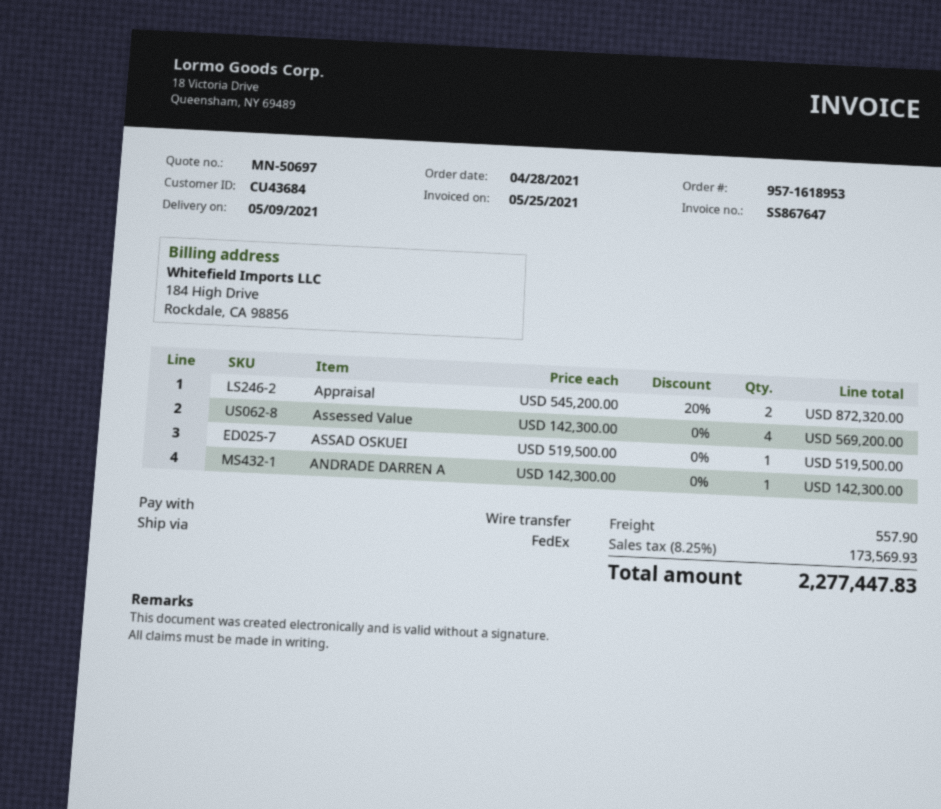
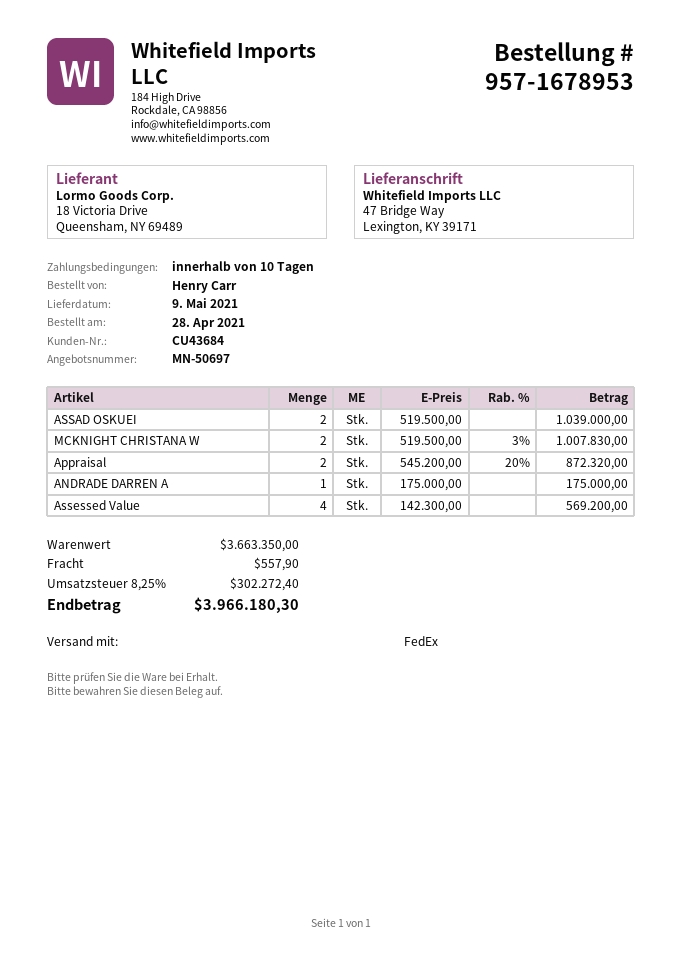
order number: 957-1618953 -> 957-1678953
ASSAD OSKUEI: 1 x 519500.00 = 519500.00 -> 2 x 519500.00 = 1039000.00
ANDRADE DARREN A: 1 x 142300.00 = 142300.00 -> 1 x 175000.00 = 175000.00
MCKNIGHT CHRISTANA W: none -> 2 x 519500.00 - 3% = 1007830.00
tax: 8.25% = 173569.93 -> 8.25% = 302272.40
total: 2277447.83 -> 3966180.30

